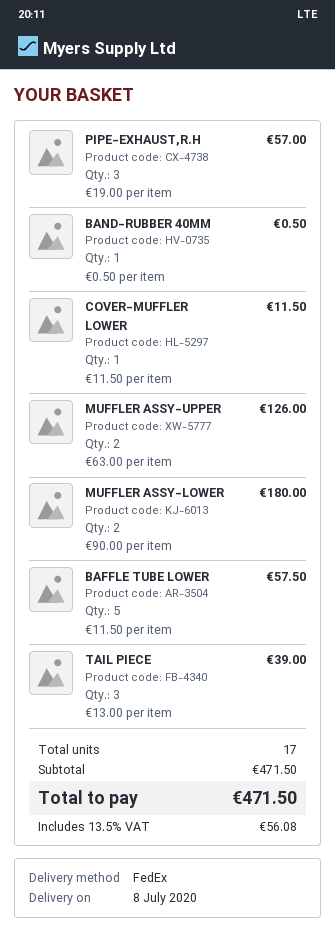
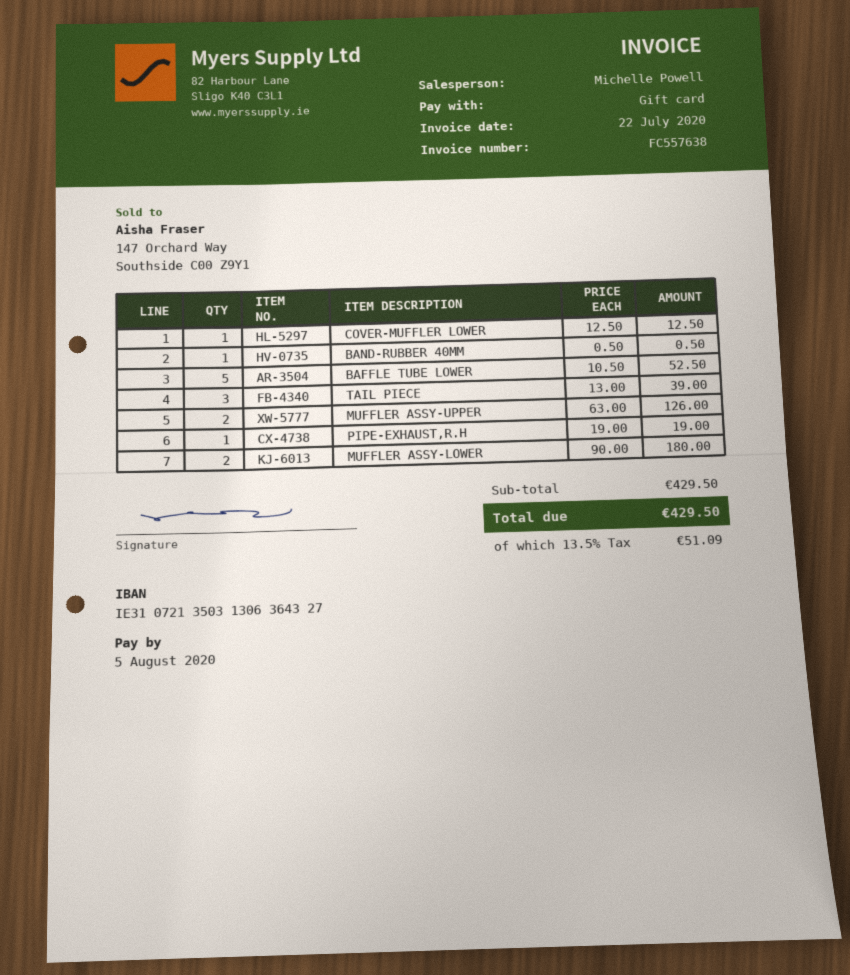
PIPE-EXHAUST,R.H: 3 x 19.00 = 57.00 -> 1 x 19.00 = 19.00
COVER-MUFFLER LOWER: 1 x 11.50 = 11.50 -> 1 x 12.50 = 12.50
BAFFLE TUBE LOWER: 5 x 11.50 = 57.50 -> 5 x 10.50 = 52.50
subtotal: 471.50 -> 429.50
tax: 13.5% = 56.08 -> 13.5% = 51.09
total: 471.50 -> 429.50

